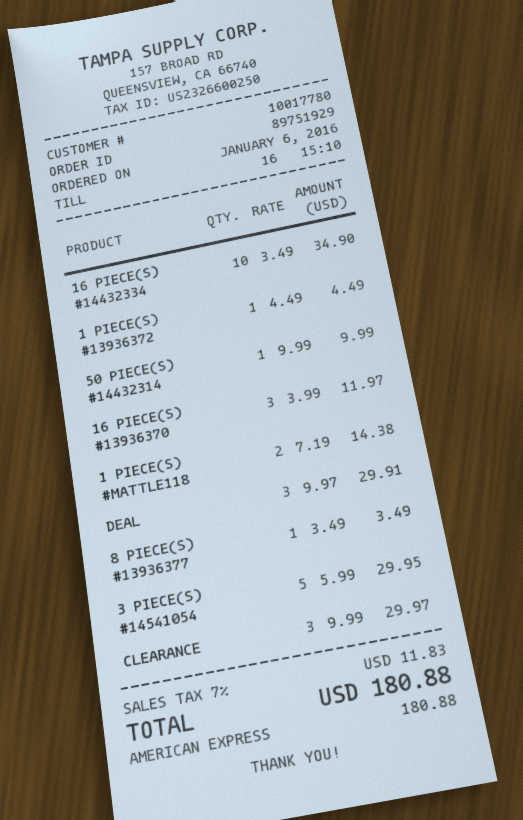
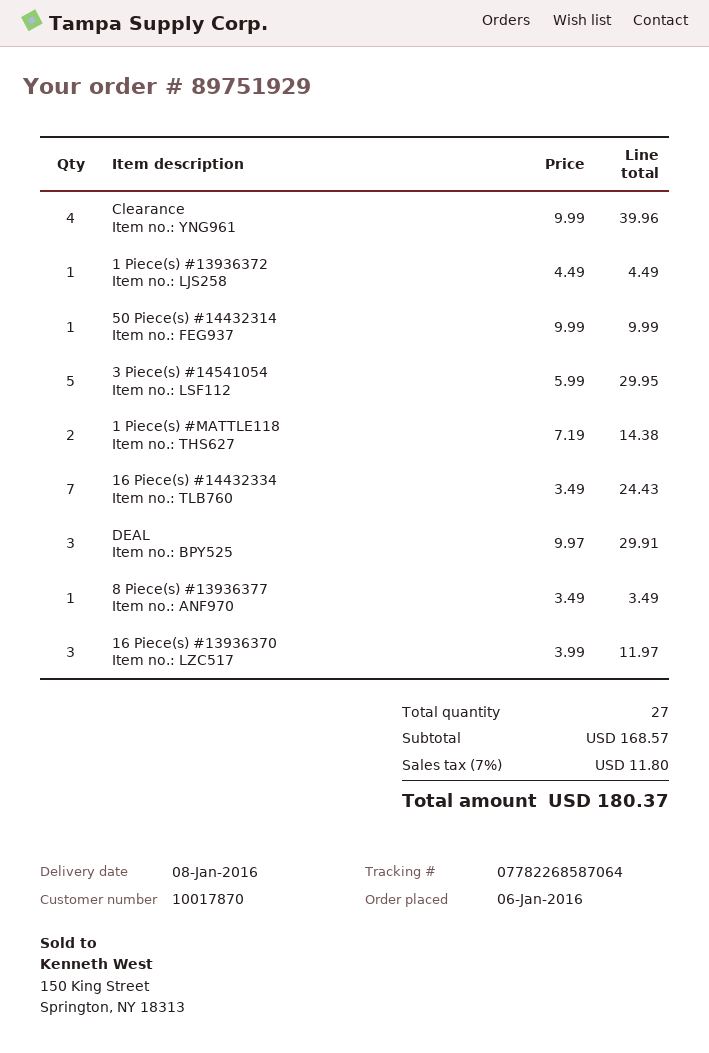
customer number: 10017780 -> 10017870
16 PIECE(S) #14432334: 10 x 3.49 = 34.90 -> 7 x 3.49 = 24.43
CLEARANCE: 3 x 9.99 = 29.97 -> 4 x 9.99 = 39.96
tax: 7% = 11.83 -> 7% = 11.80
total: 180.88 -> 180.37

